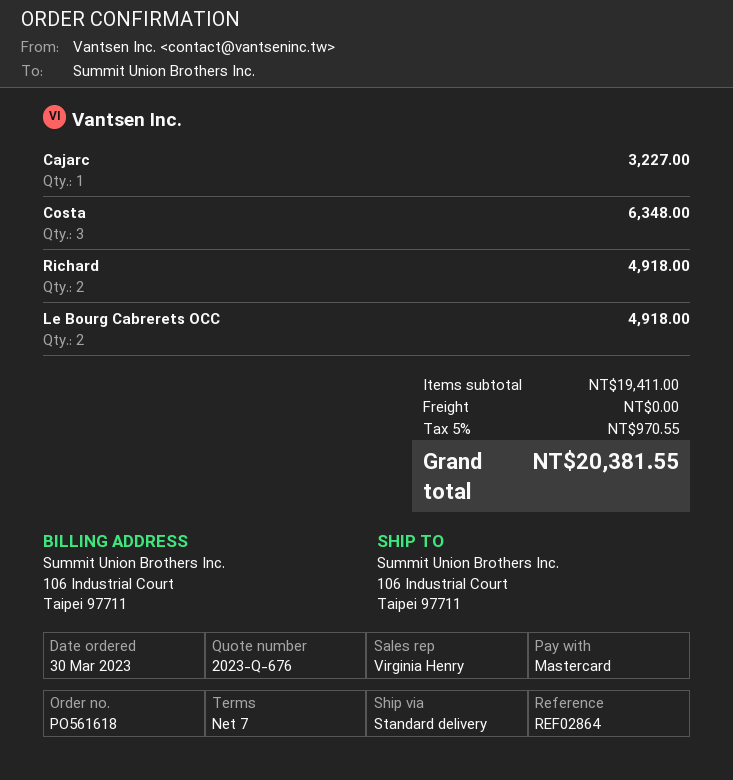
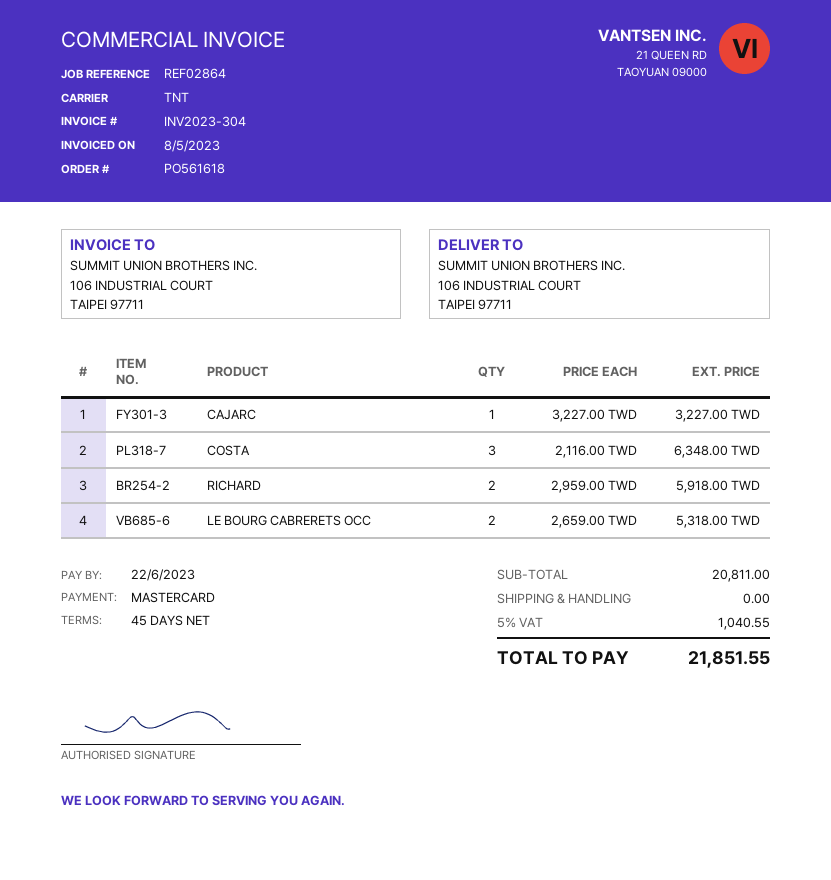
payment terms: 7 days -> 45 days
shipping method: standard -> TNT
Richard: 2 for 4918.00 -> 2 for 5918.00
Le Bourg Cabrerets OCC: 2 for 4918.00 -> 2 for 5318.00
subtotal: 19411.00 -> 20811.00
tax: 5% = 970.55 -> 5% = 1040.55
total: 20381.55 -> 21851.55

